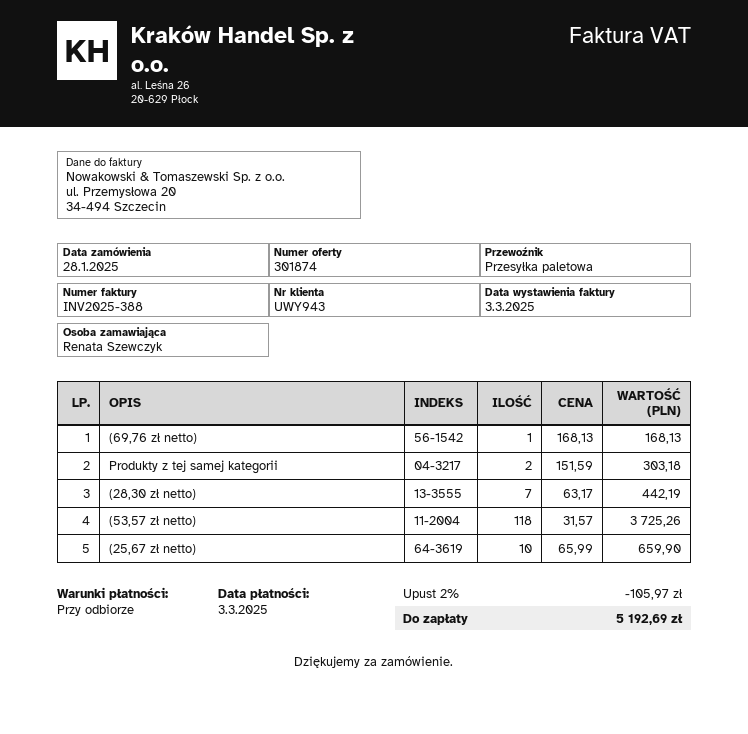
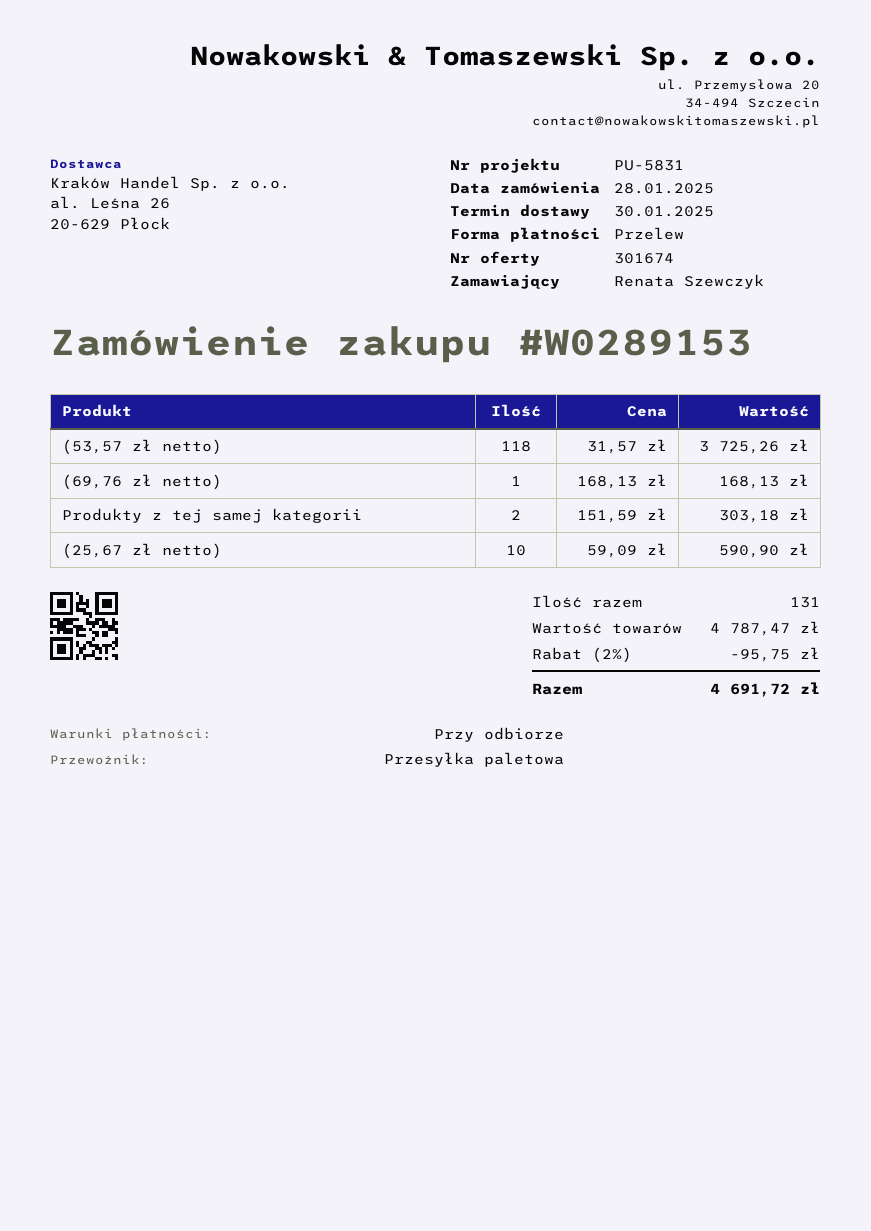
quote number: 301874 -> 301674
(28,30 zł netto): 7 x 63.17 = 442.19 -> none
(25,67 zł netto): 10 x 65.99 = 659.90 -> 10 x 59.09 = 590.90
discount: 2% = 105.97 -> 2% = 95.75
total: 5192.69 -> 4691.72

